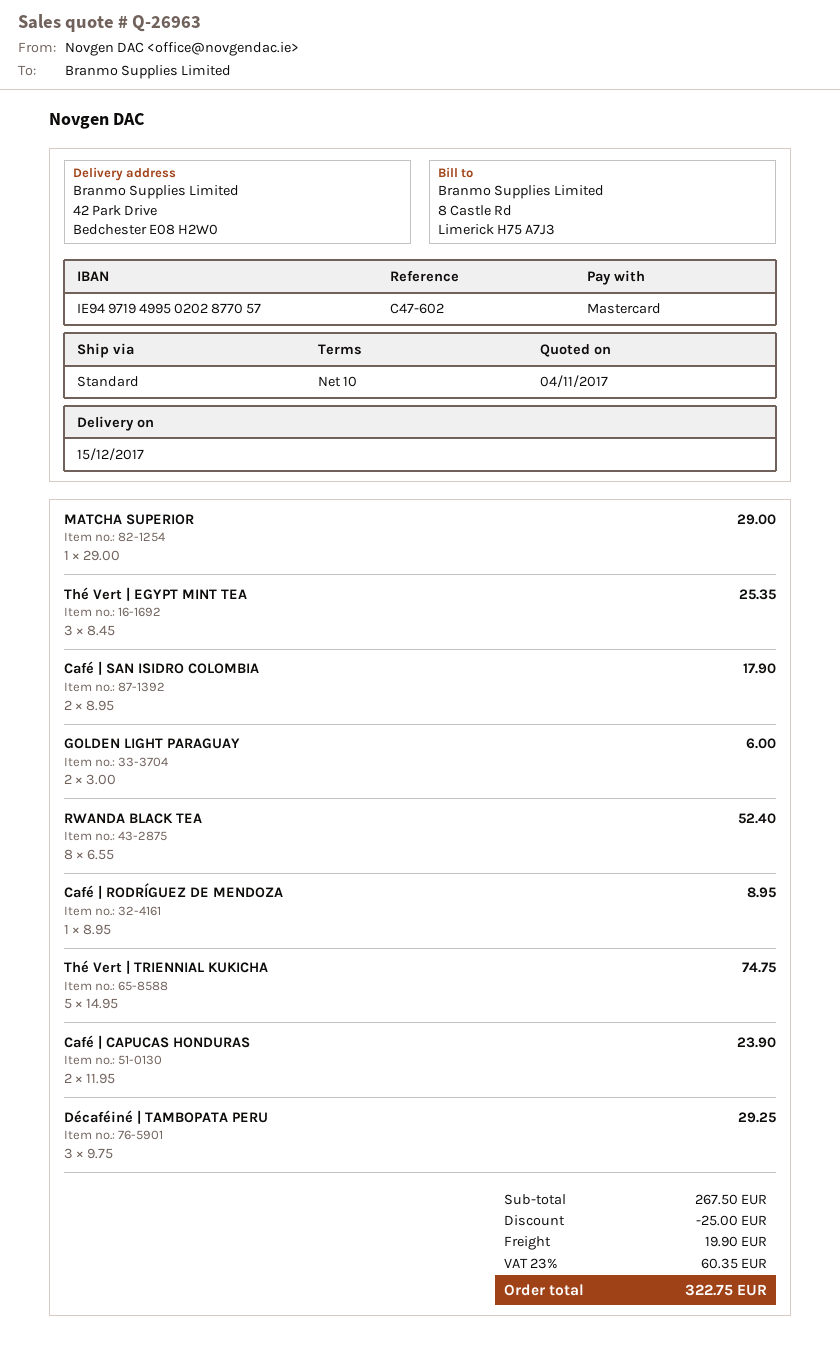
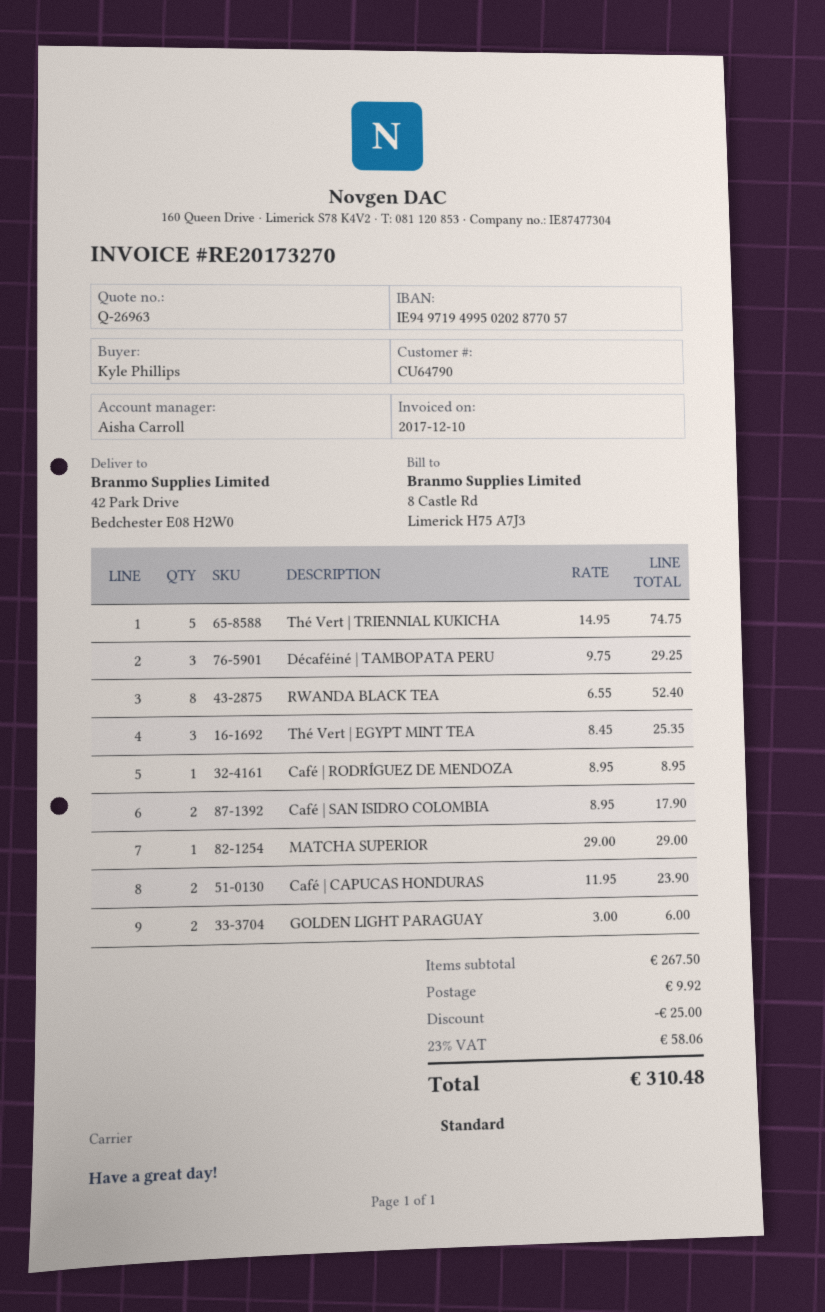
shipping: 19.90 -> 9.92
tax: 23% = 60.35 -> 23% = 58.06
total: 322.75 -> 310.48

